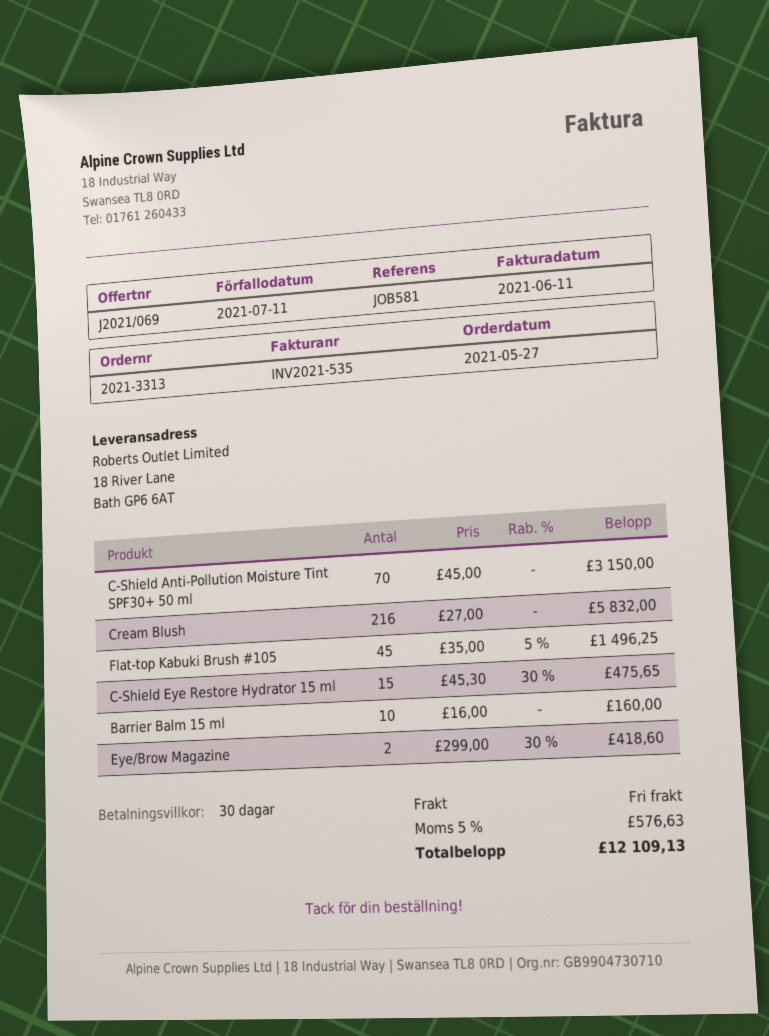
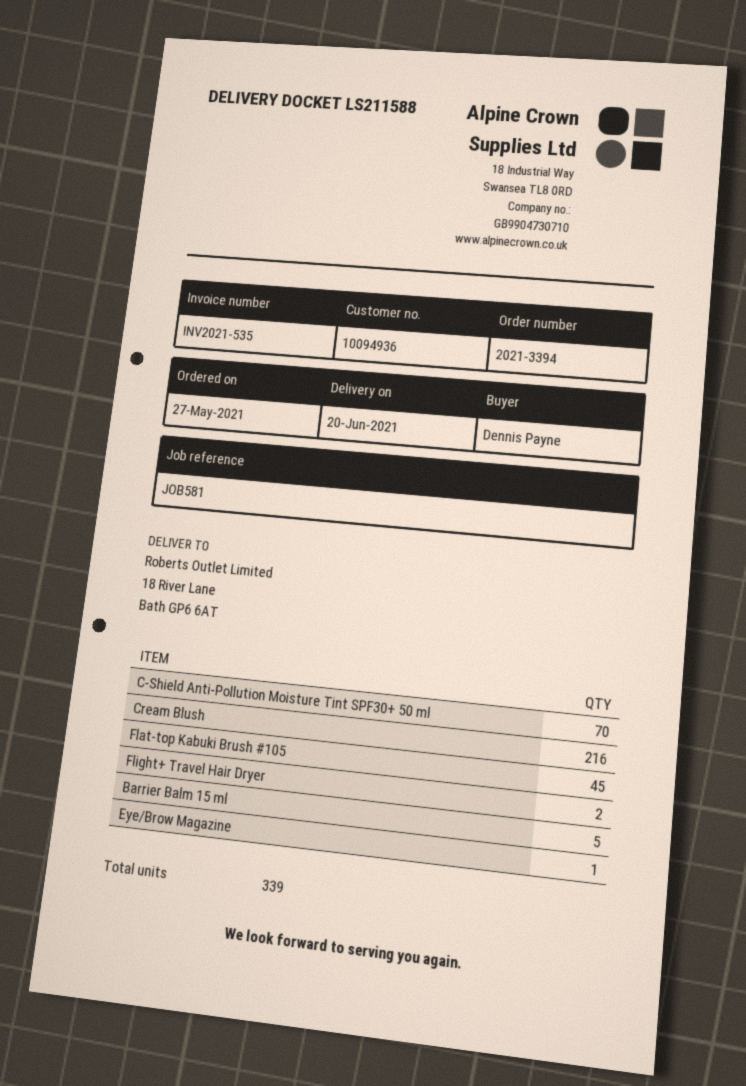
order number: 2021-3313 -> 2021-3394
C-Shield Eye Restore Hydrator 15 ml: 15 -> none
Barrier Balm 15 ml: 10 -> 5
Eye/Brow Magazine: 2 -> 1
Flight+ Travel Hair Dryer: none -> 2

